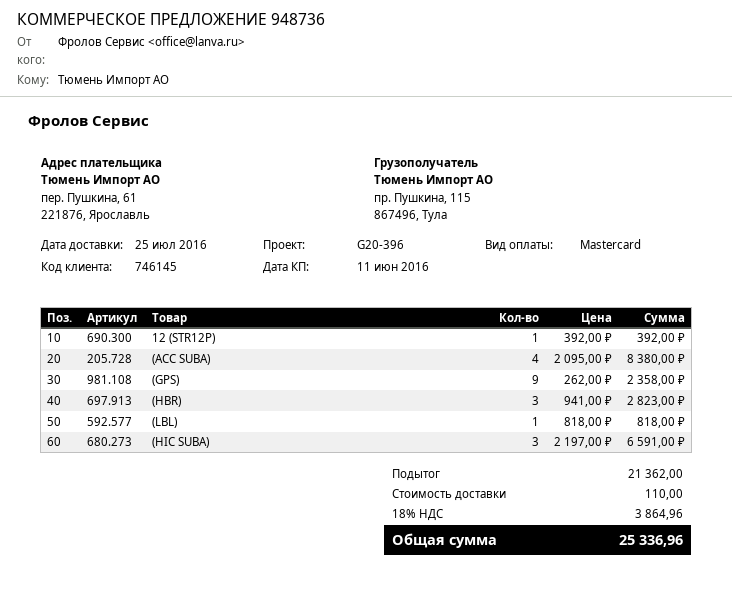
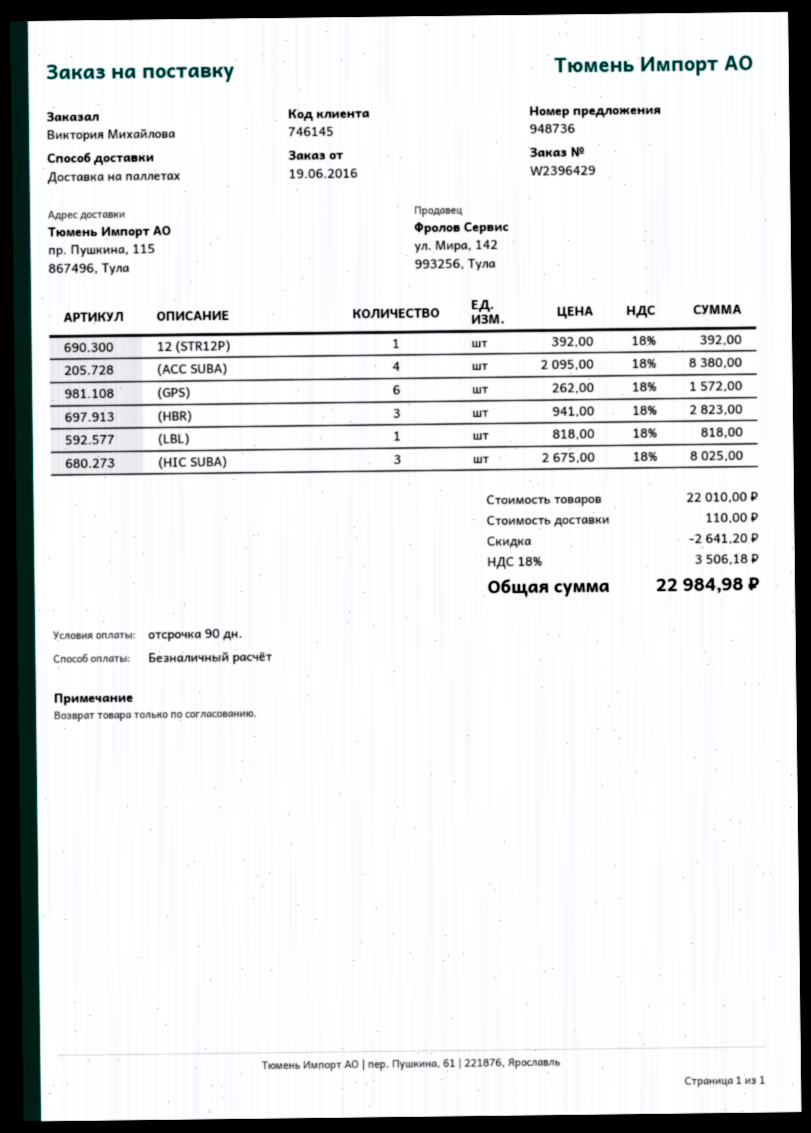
payment method: Mastercard -> bank transfer
(GPS): 9 x 262.00 = 2358.00 -> 6 x 262.00 = 1572.00
(HIC SUBA): 3 x 2197.00 = 6591.00 -> 3 x 2675.00 = 8025.00
subtotal: 21362.00 -> 22010.00
discount: none -> 2641.20
tax: 18% = 3864.96 -> 18% = 3506.18
total: 25336.96 -> 22984.98

